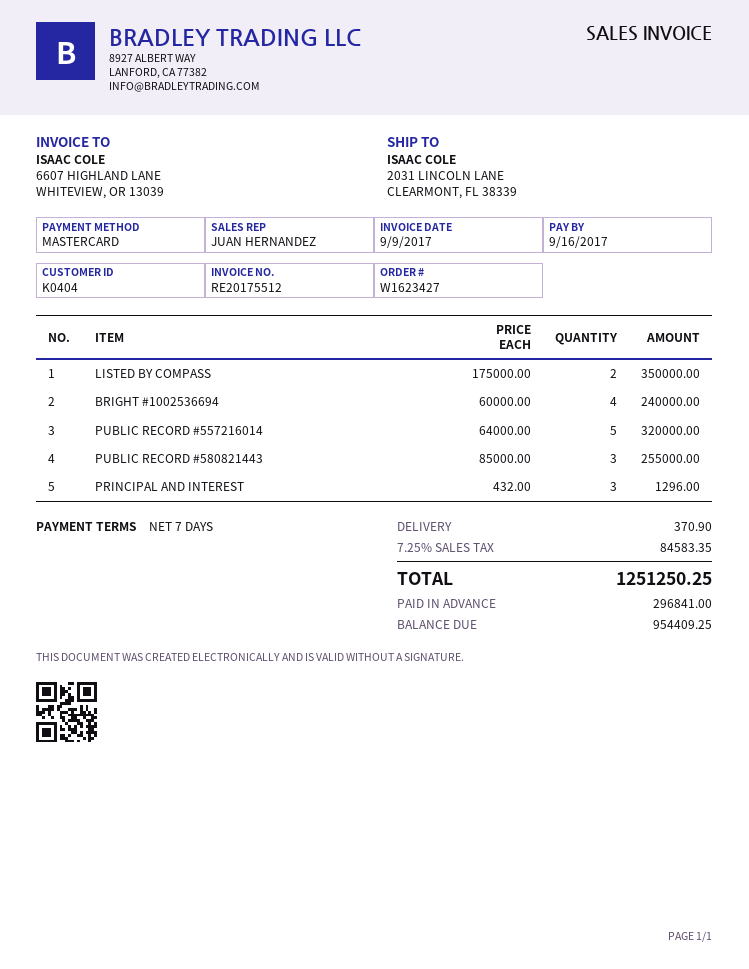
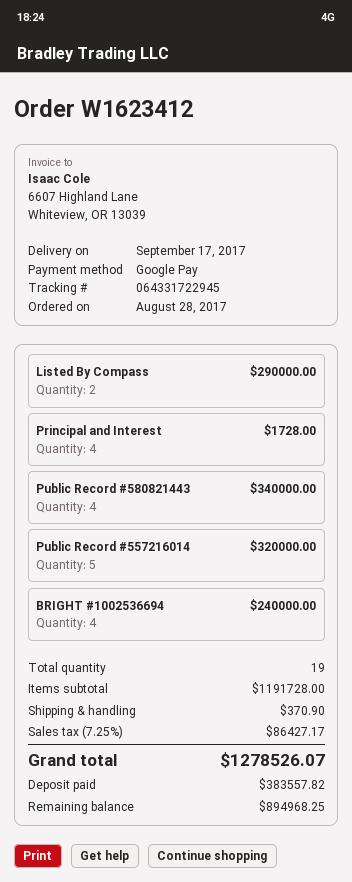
order number: W1623427 -> W1623412
payment method: Mastercard -> Google Pay
LISTED BY COMPASS: 2 for 350000.00 -> 2 for 290000.00
PUBLIC RECORD #580821443: 3 for 255000.00 -> 4 for 340000.00
PRINCIPAL AND INTEREST: 3 for 1296.00 -> 4 for 1728.00
tax: 7.25% = 84583.35 -> 7.25% = 86427.17
total: 1251250.25 -> 1278526.07
deposit: 296841.00 -> 383557.82
balance: 954409.25 -> 894968.25

